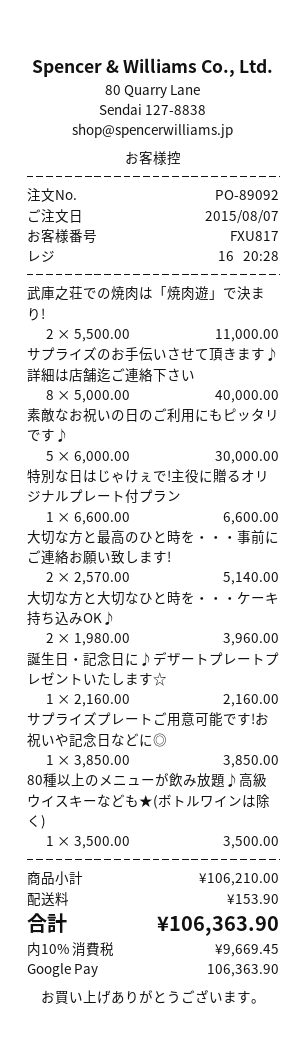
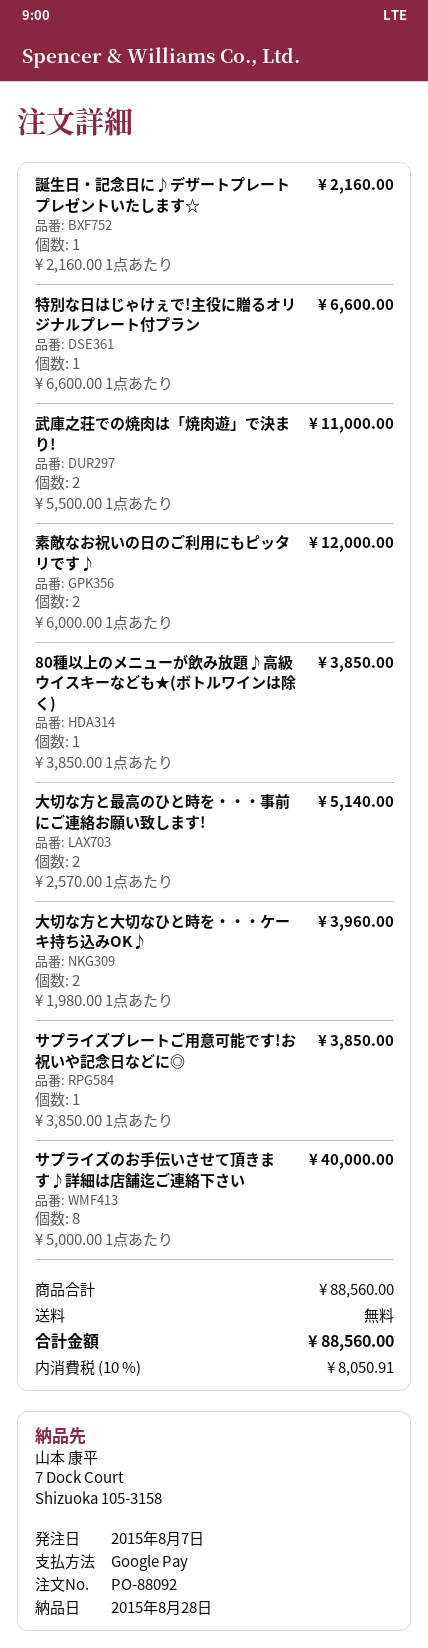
order number: PO-89092 -> PO-88092
素敵なお祝いの日のご利用にもピッタリです♪: 5 x 6000.00 = 30000.00 -> 2 x 6000.00 = 12000.00
80種以上のメニューが飲み放題♪高級ウイスキーなども★(ボトルワインは除く): 1 x 3500.00 = 3500.00 -> 1 x 3850.00 = 3850.00
subtotal: 106210.00 -> 88560.00
shipping: 153.90 -> 0.00
tax: 10% = 9669.45 -> 10% = 8050.91
total: 106363.90 -> 88560.00

